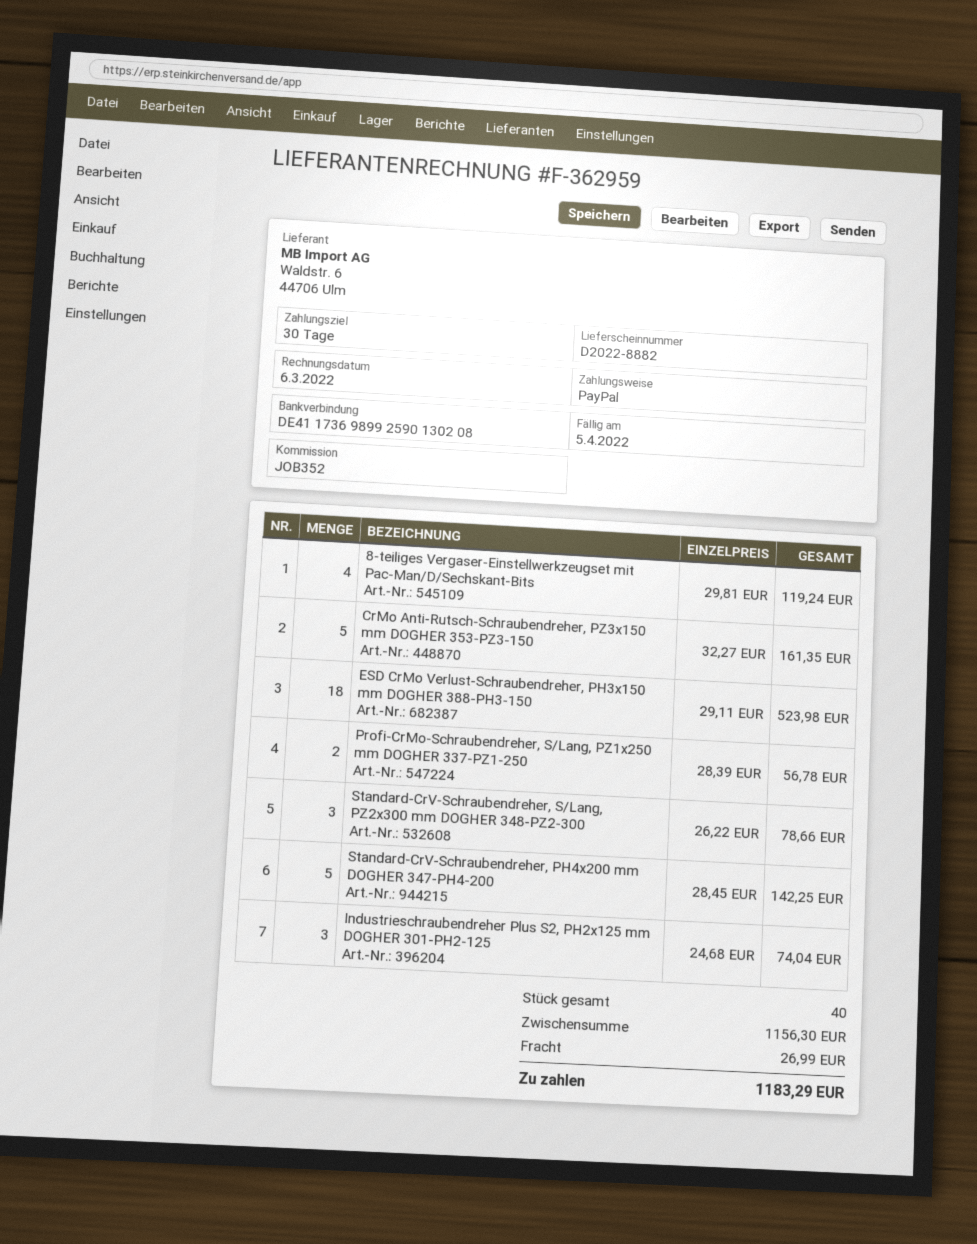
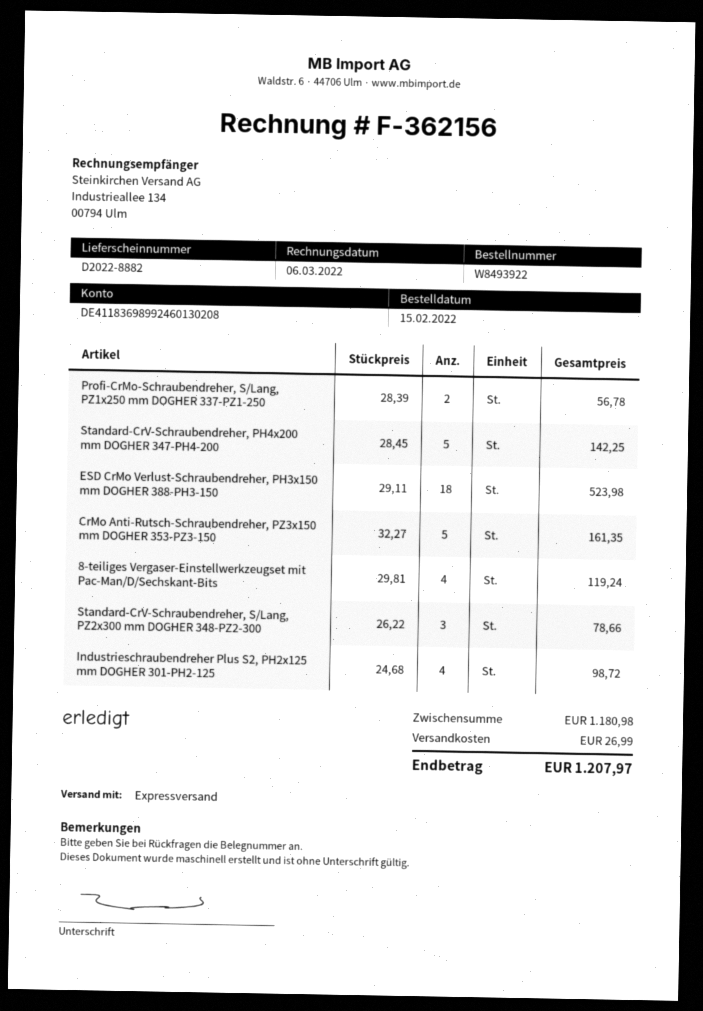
invoice number: F-362959 -> F-362156
bank account: DE41173698992590130208 -> DE41183698992460130208
Industrieschraubendreher Plus S2, PH2x125 mm DOGHER 301-PH2-125: 3 x 24.68 = 74.04 -> 4 x 24.68 = 98.72
subtotal: 1156.30 -> 1180.98
total: 1183.29 -> 1207.97

